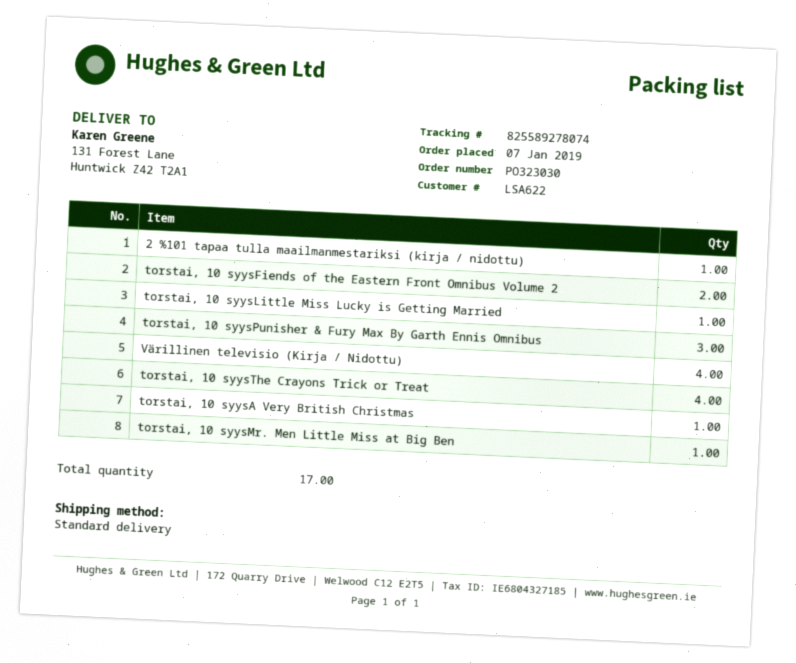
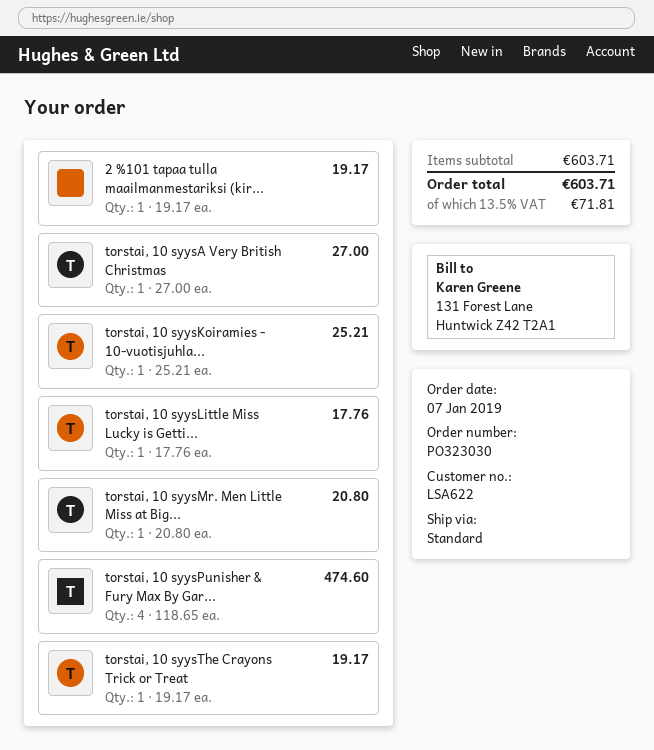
torstai, 10 syysFiends of the Eastern Front Omnibus Volume 2: 2 -> none
torstai, 10 syysPunisher & Fury Max By Garth Ennis Omnibus: 3 -> 4
Värillinen televisio (Kirja / Nidottu): 4 -> none
torstai, 10 syysThe Crayons Trick or Treat: 4 -> 1
torstai, 10 syysKoiramies - 10-vuotisjuhla...: none -> 1

